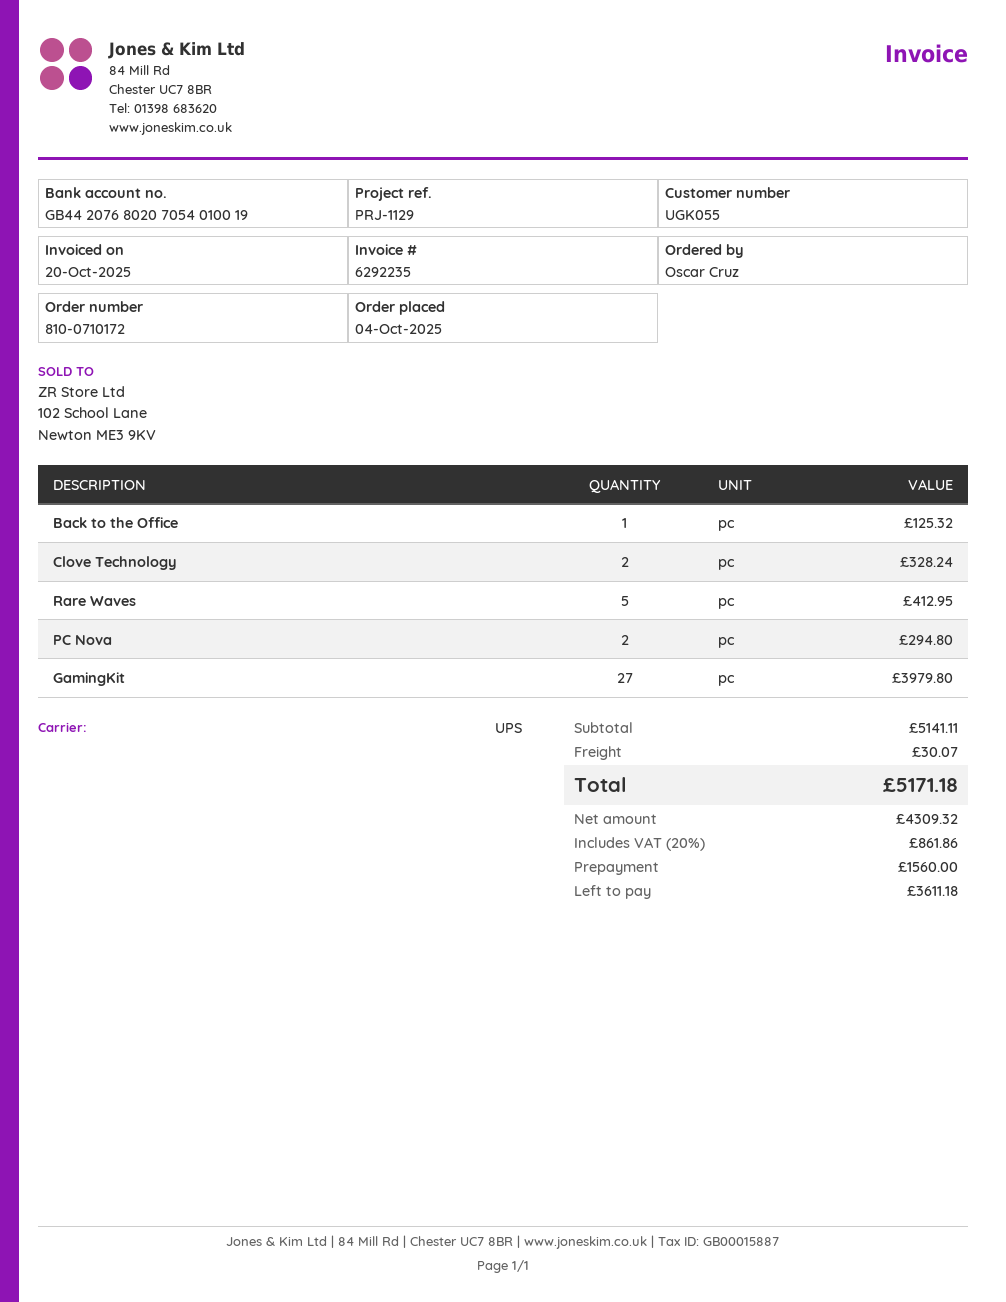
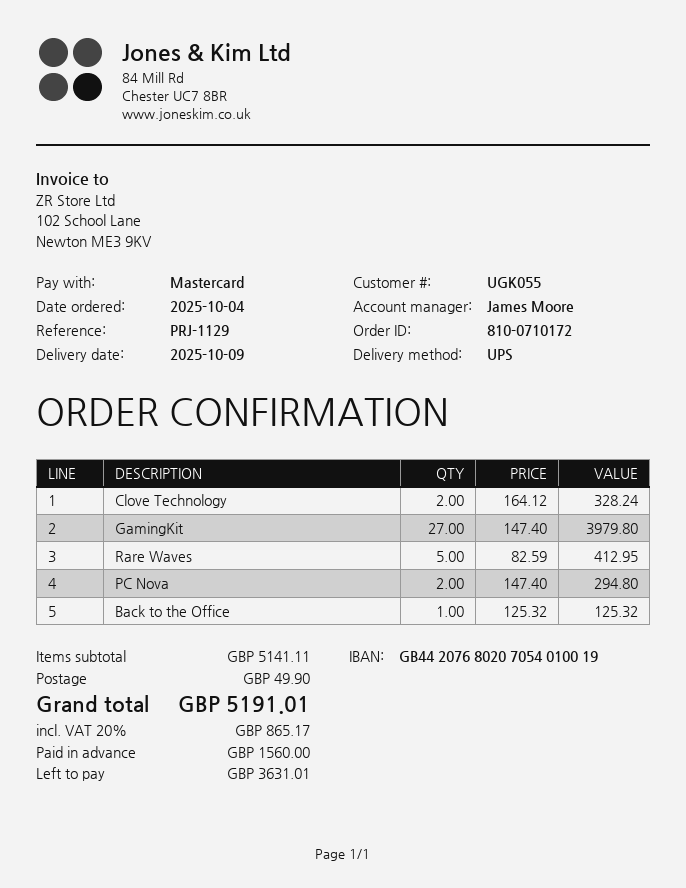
shipping: 30.07 -> 49.90
tax: 20% = 861.86 -> 20% = 865.17
total: 5171.18 -> 5191.01
balance: 3611.18 -> 3631.01

